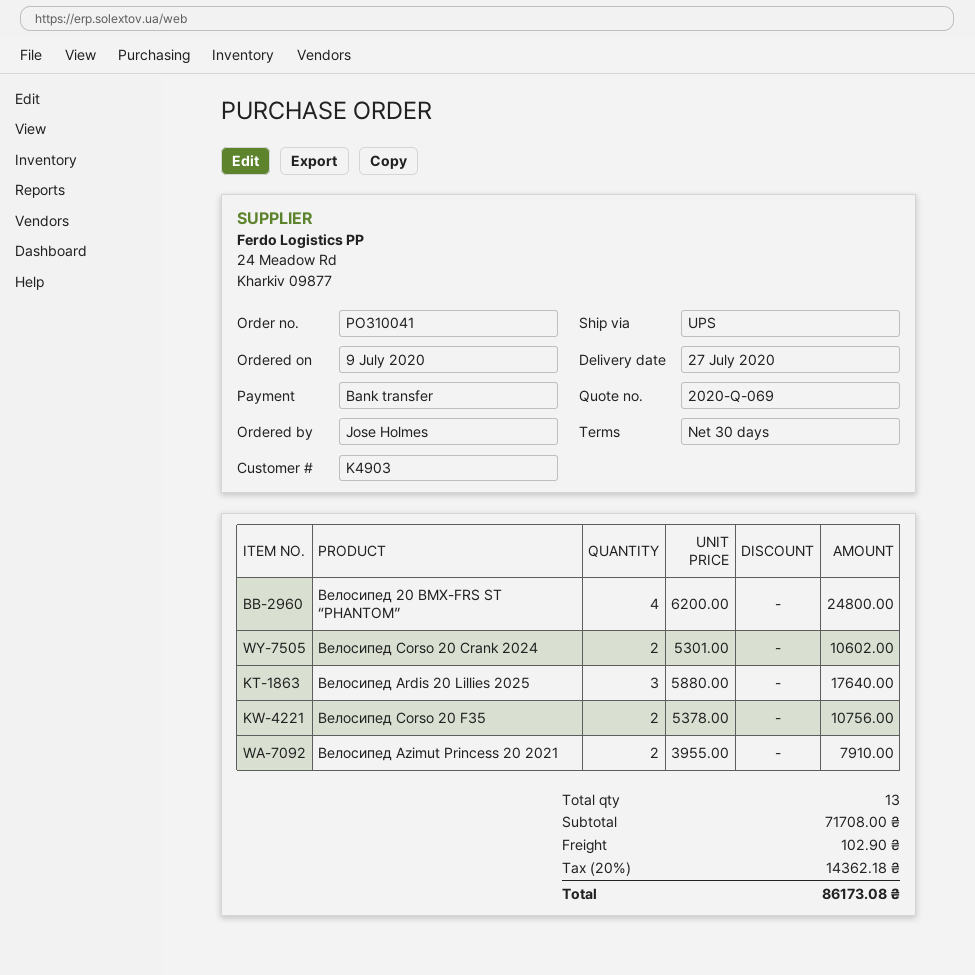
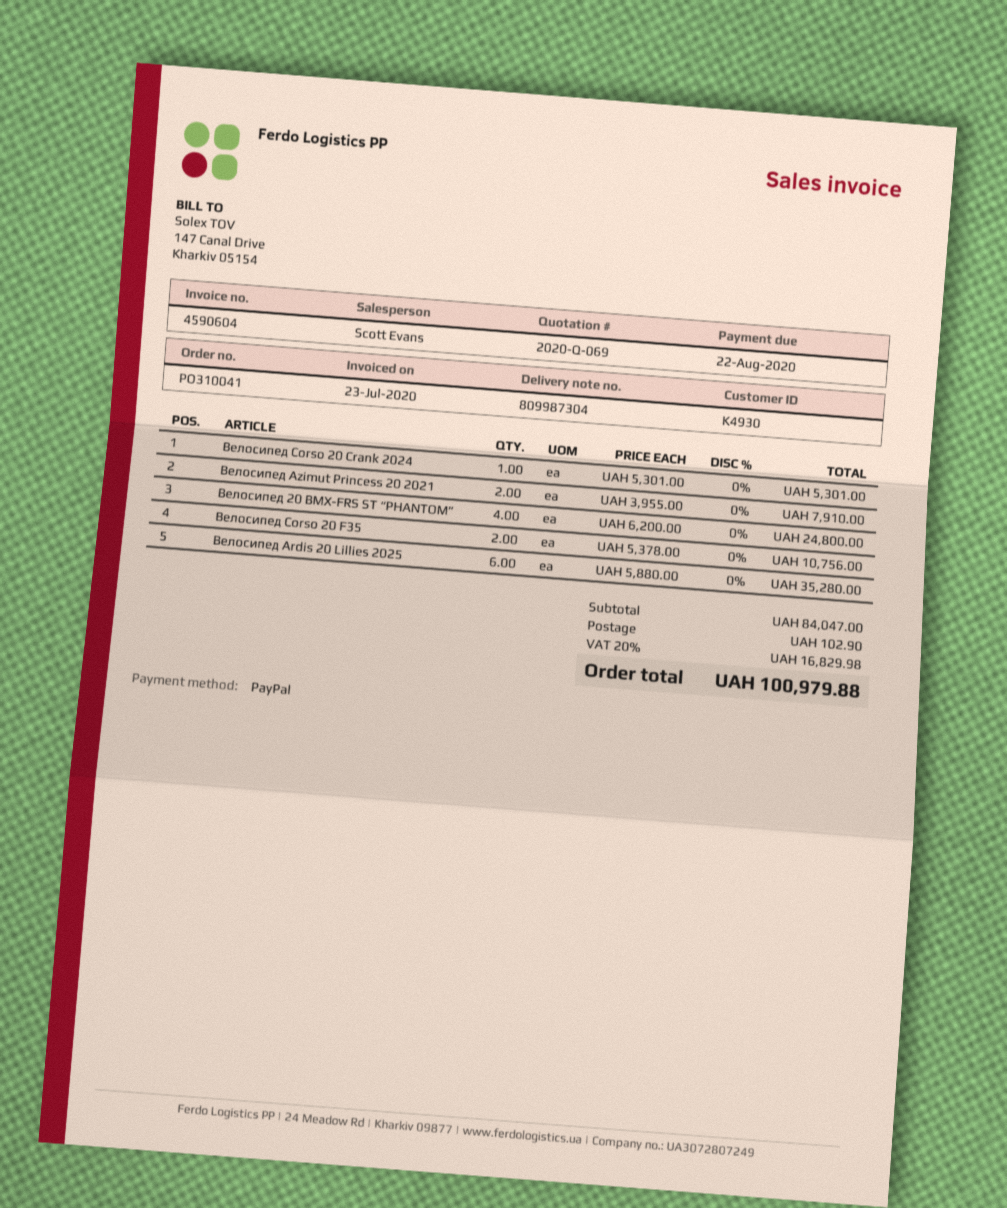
customer number: K4903 -> K4930
payment method: bank transfer -> PayPal
Велосипед Corso 20 Crank 2024: 2 x 5301.00 = 10602.00 -> 1 x 5301.00 = 5301.00
Велосипед Ardis 20 Lillies 2025: 3 x 5880.00 = 17640.00 -> 6 x 5880.00 = 35280.00
subtotal: 71708.00 -> 84047.00
tax: 20% = 14362.18 -> 20% = 16829.98
total: 86173.08 -> 100979.88

